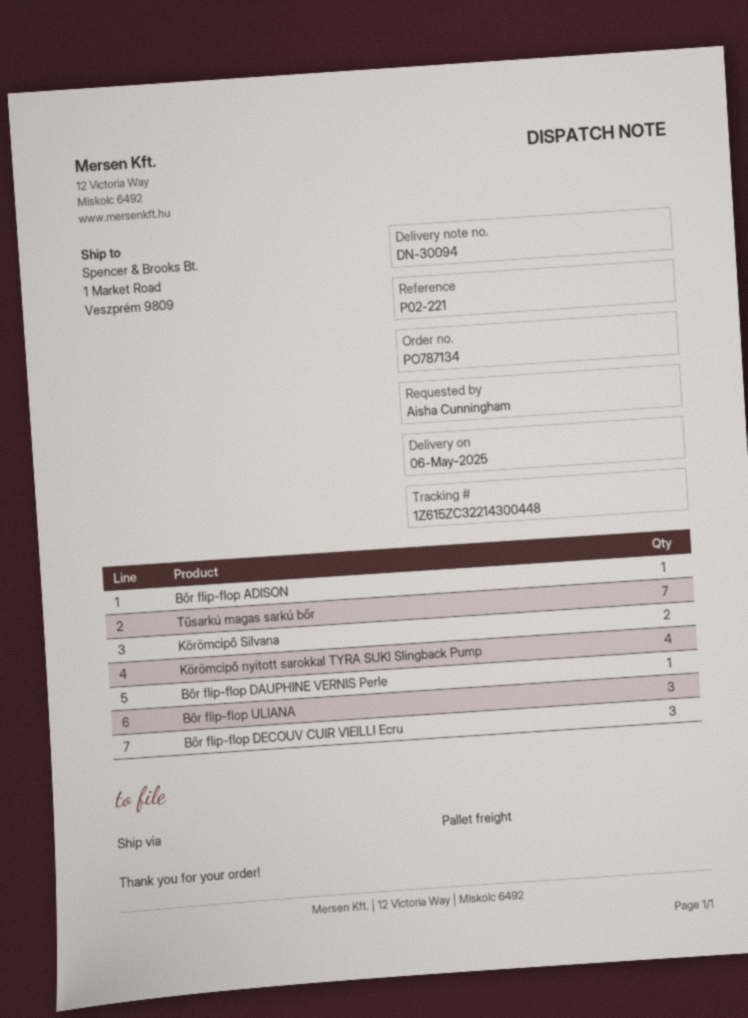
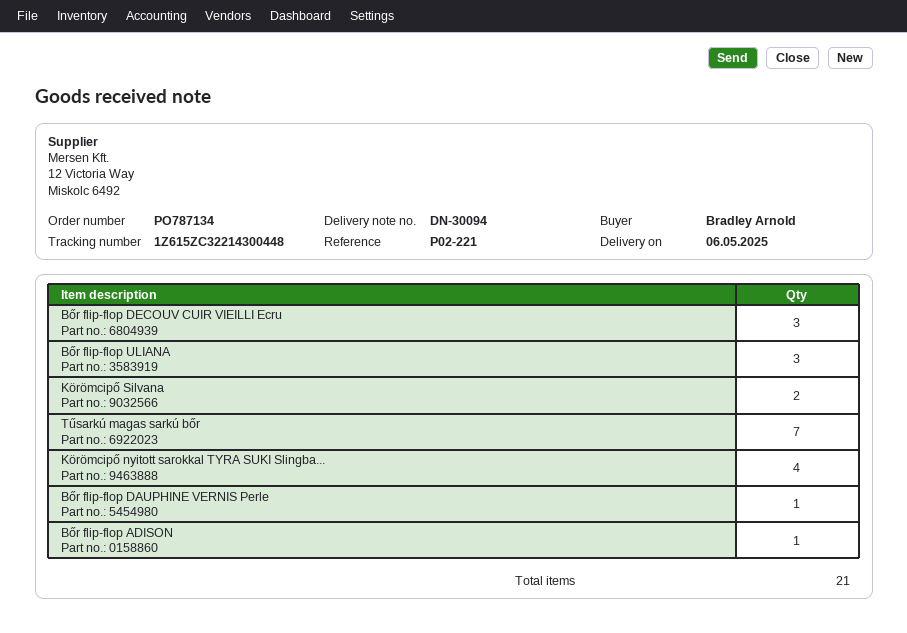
ordered by: Aisha Cunningham -> Bradley Arnold

